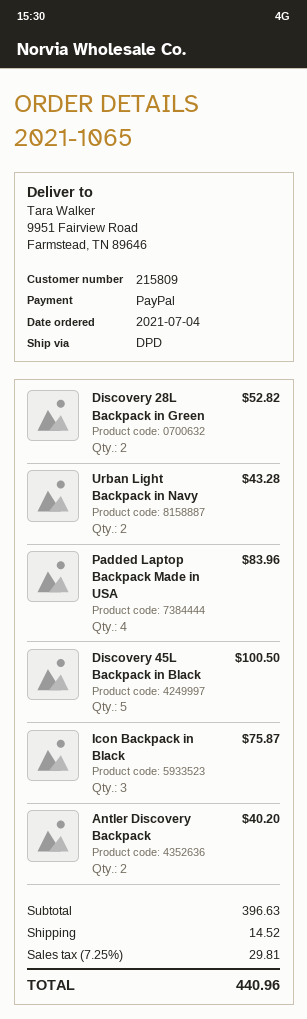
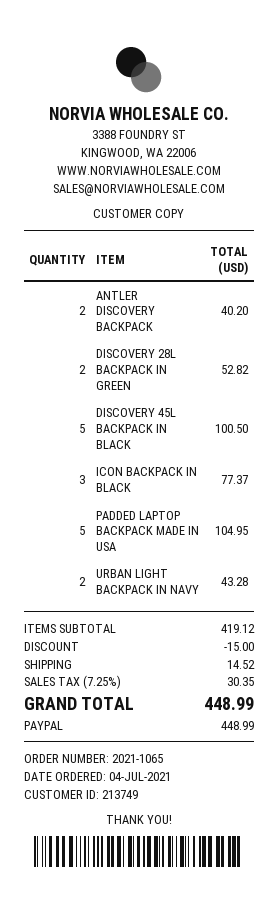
customer number: 215809 -> 213749
Padded Laptop Backpack Made in USA: 4 for 83.96 -> 5 for 104.95
Icon Backpack in Black: 3 for 75.87 -> 3 for 77.37
subtotal: 396.63 -> 419.12
discount: none -> 15.00
tax: 7.25% = 29.81 -> 7.25% = 30.35
total: 440.96 -> 448.99

